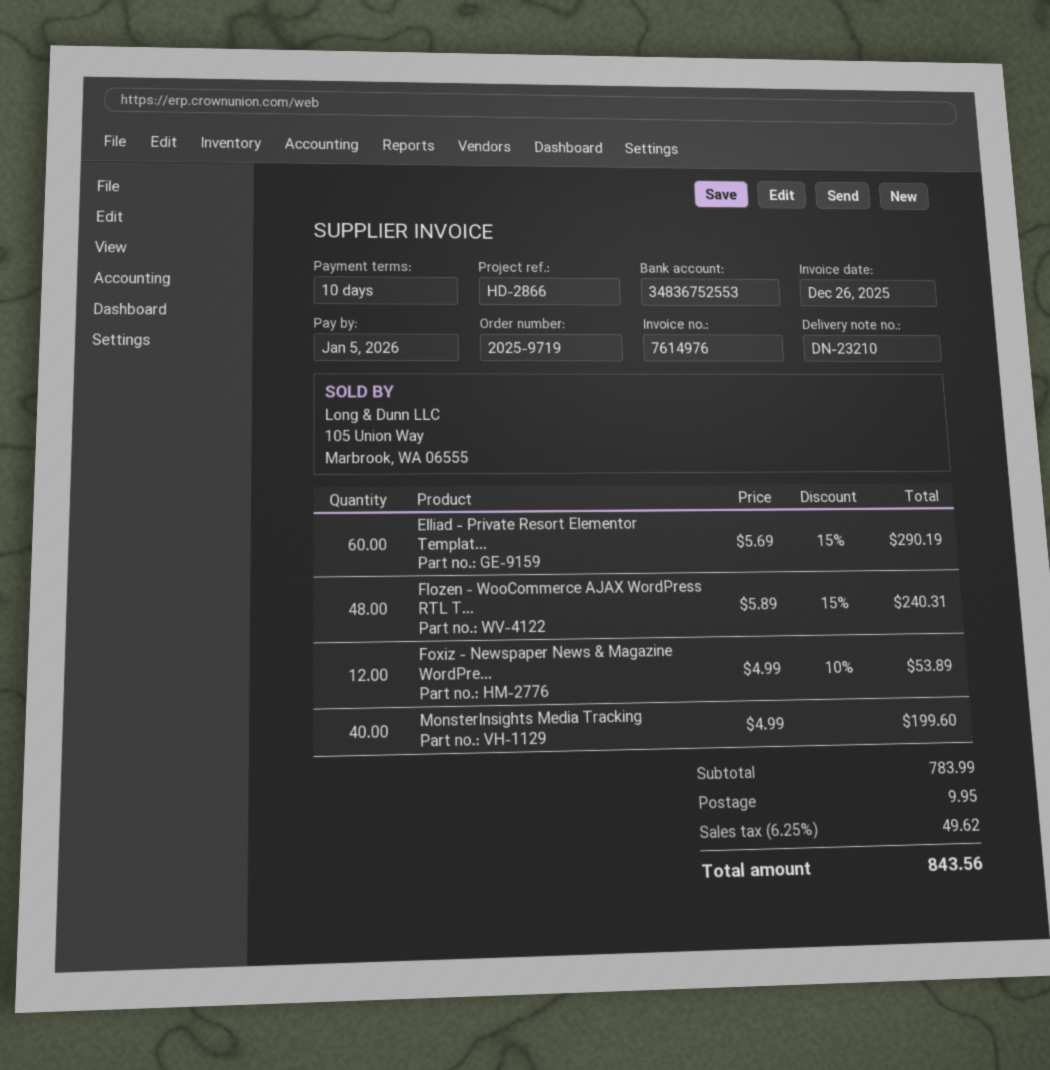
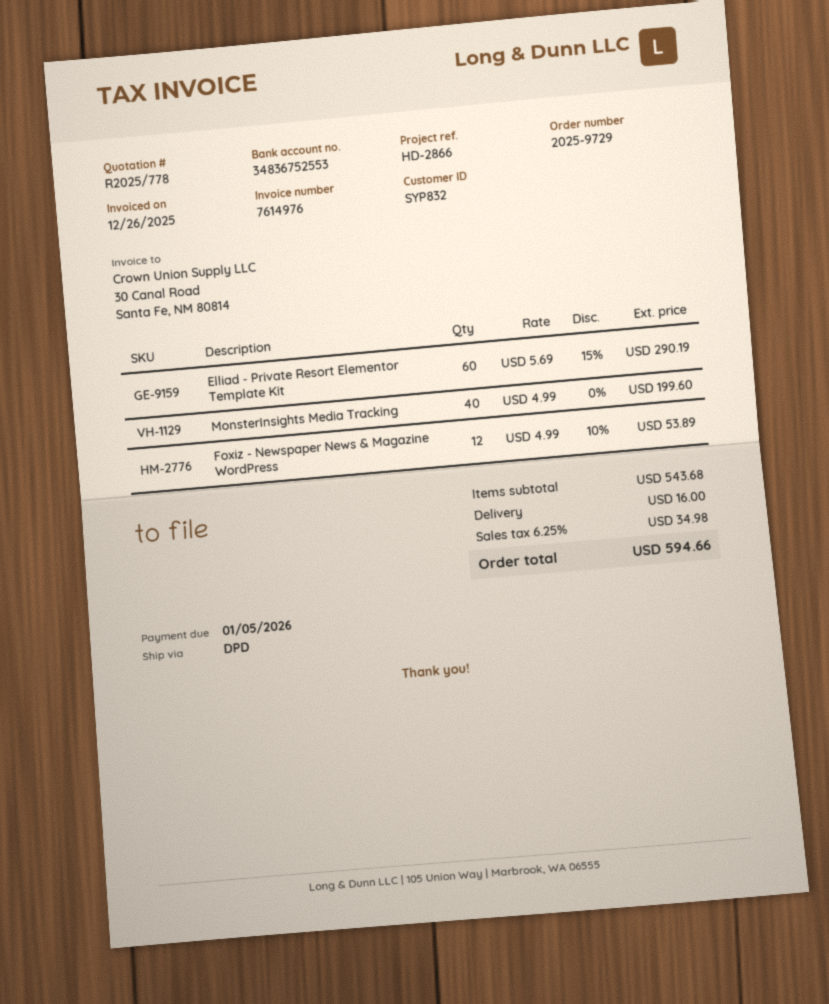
order number: 2025-9719 -> 2025-9729
Flozen - WooCommerce AJAX WordPress RTL T...: 48 x 5.89 - 15% = 240.31 -> none
subtotal: 783.99 -> 543.68
shipping: 9.95 -> 16.00
tax: 6.25% = 49.62 -> 6.25% = 34.98
total: 843.56 -> 594.66

